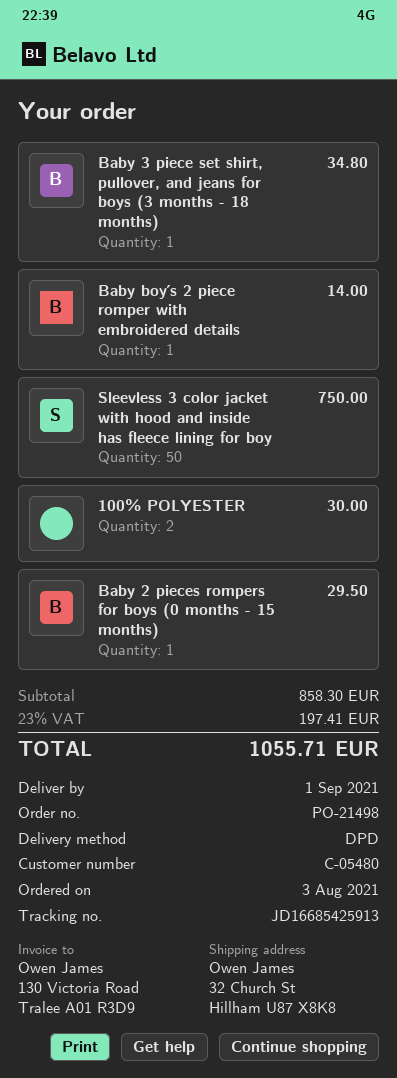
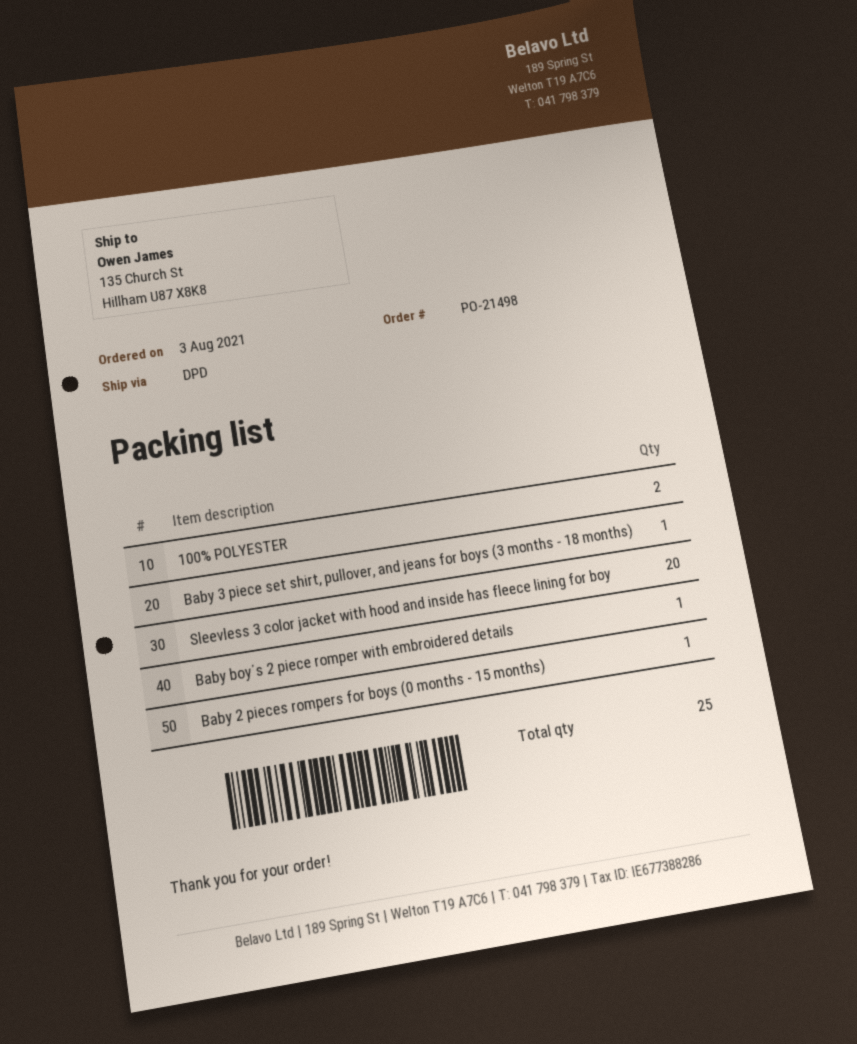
ship to: 32 Church St, Hillham U87 X8K8 -> 135 Church St, Hillham U87 X8K8
Sleevless 3 color jacket with hood and inside has fleece lining for boy: 50 -> 20

